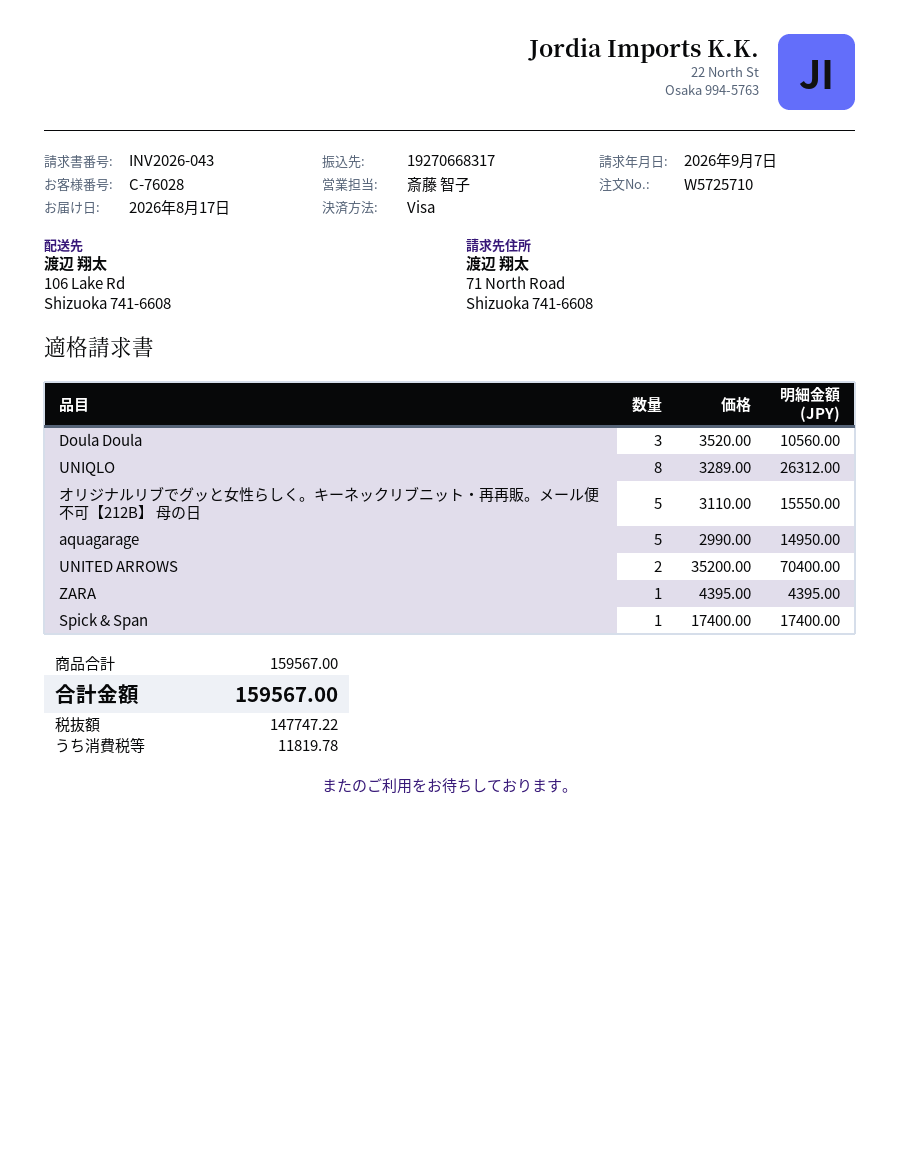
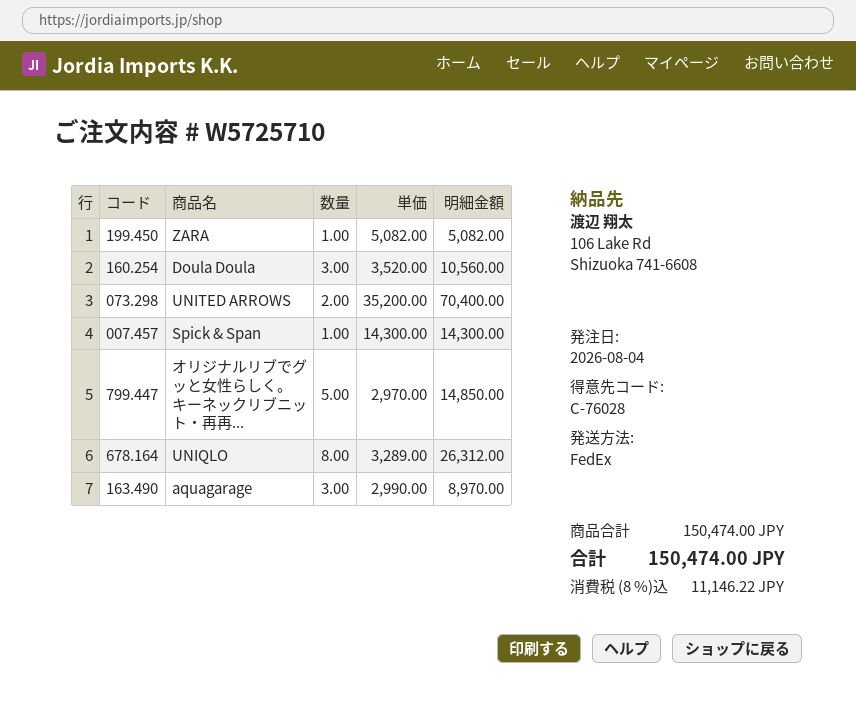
オリジナルリブでグッと女性らしく。キーネックリブニット・再再販。メール便不可【212B】 母の日: 5 x 3110.00 = 15550.00 -> 5 x 2970.00 = 14850.00
aquagarage: 5 x 2990.00 = 14950.00 -> 3 x 2990.00 = 8970.00
ZARA: 1 x 4395.00 = 4395.00 -> 1 x 5082.00 = 5082.00
Spick & Span: 1 x 17400.00 = 17400.00 -> 1 x 14300.00 = 14300.00
subtotal: 159567.00 -> 150474.00
tax: 11819.78 -> 11146.22
total: 159567.00 -> 150474.00

